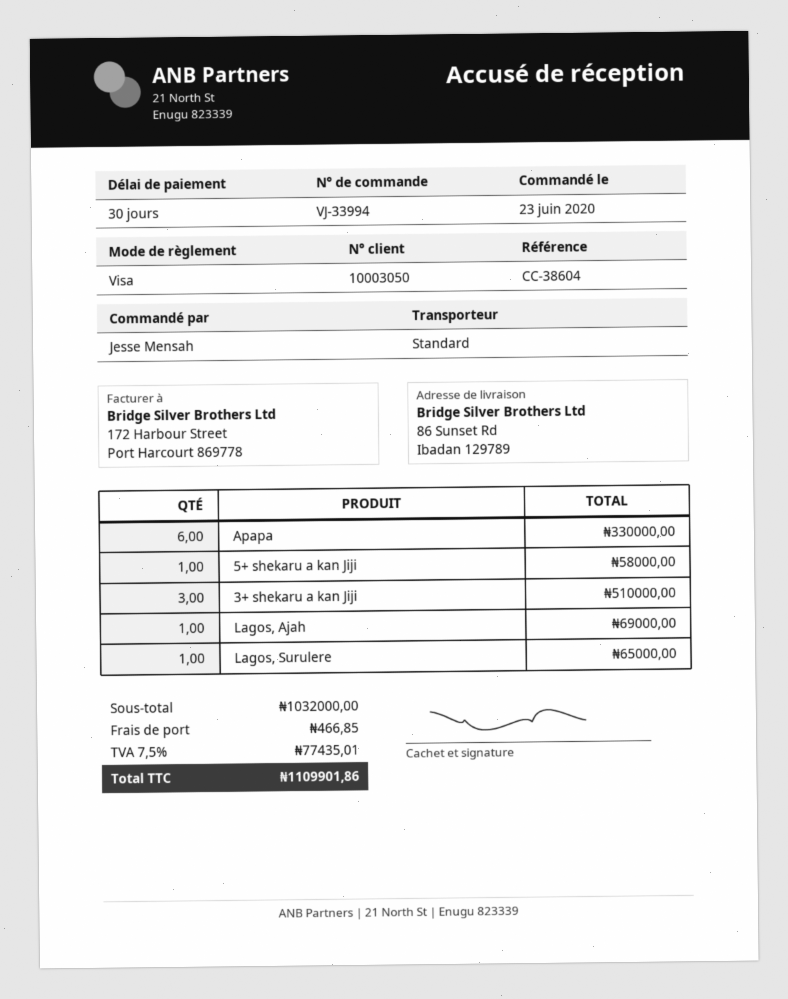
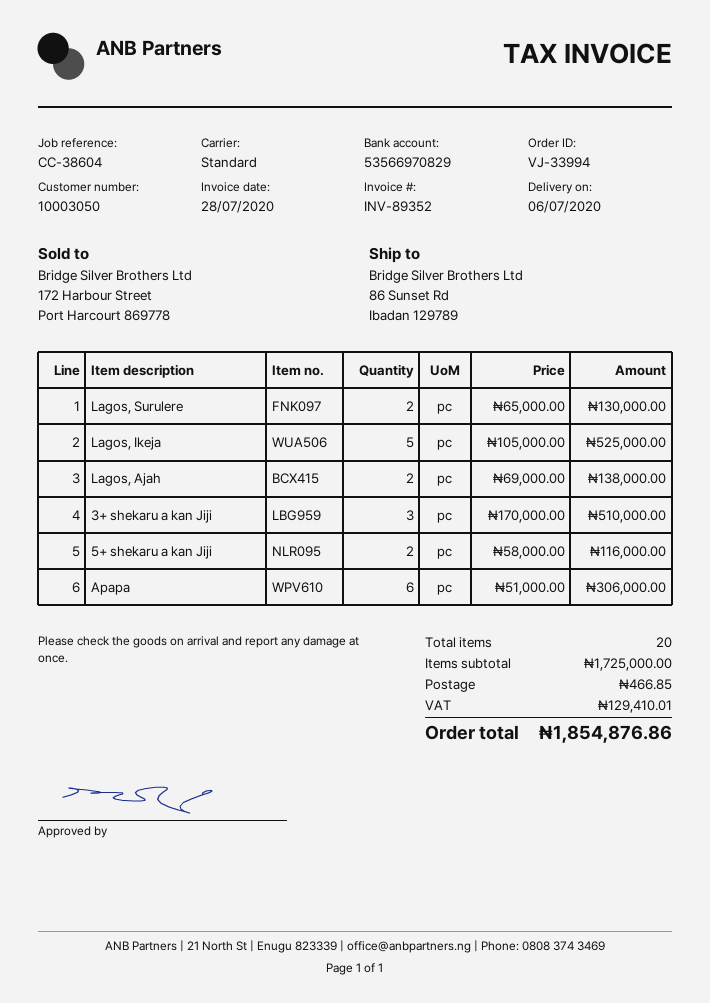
Apapa: 6 for 330000.00 -> 6 for 306000.00
5+ shekaru a kan Jiji: 1 for 58000.00 -> 2 for 116000.00
Lagos, Ajah: 1 for 69000.00 -> 2 for 138000.00
Lagos, Surulere: 1 for 65000.00 -> 2 for 130000.00
Lagos, Ikeja: none -> 5 for 525000.00
subtotal: 1032000.00 -> 1725000.00
tax: 77435.01 -> 129410.01
total: 1109901.86 -> 1854876.86

